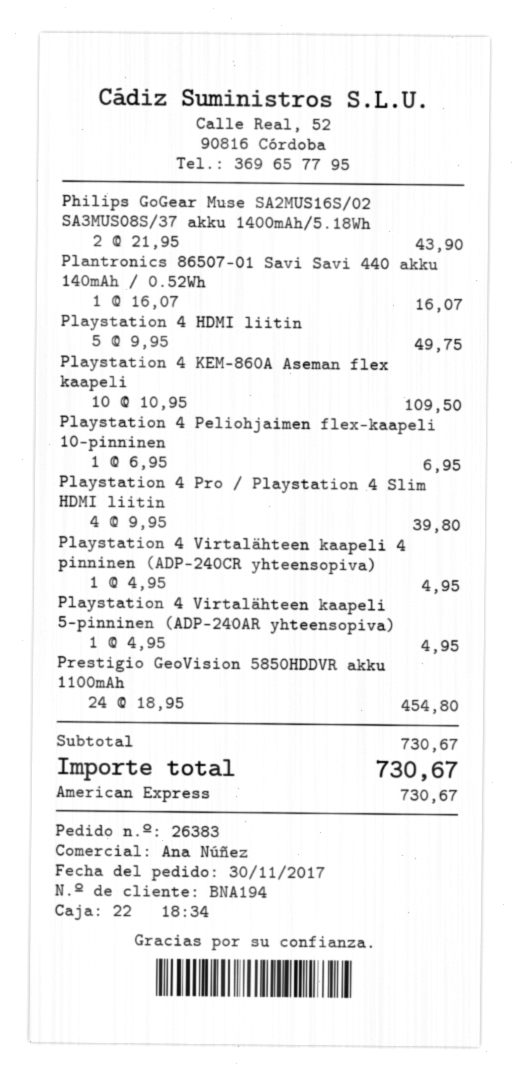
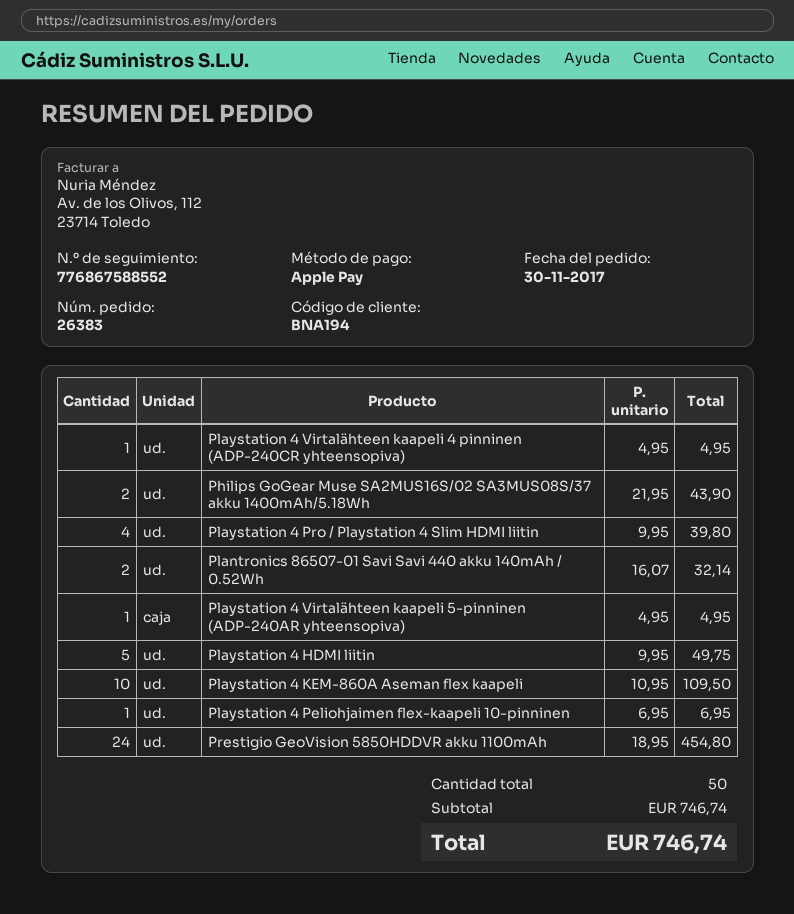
payment method: American Express -> Apple Pay
Plantronics 86507-01 Savi Savi 440 akku 140mAh / 0.52Wh: 1 x 16.07 = 16.07 -> 2 x 16.07 = 32.14
subtotal: 730.67 -> 746.74
total: 730.67 -> 746.74

